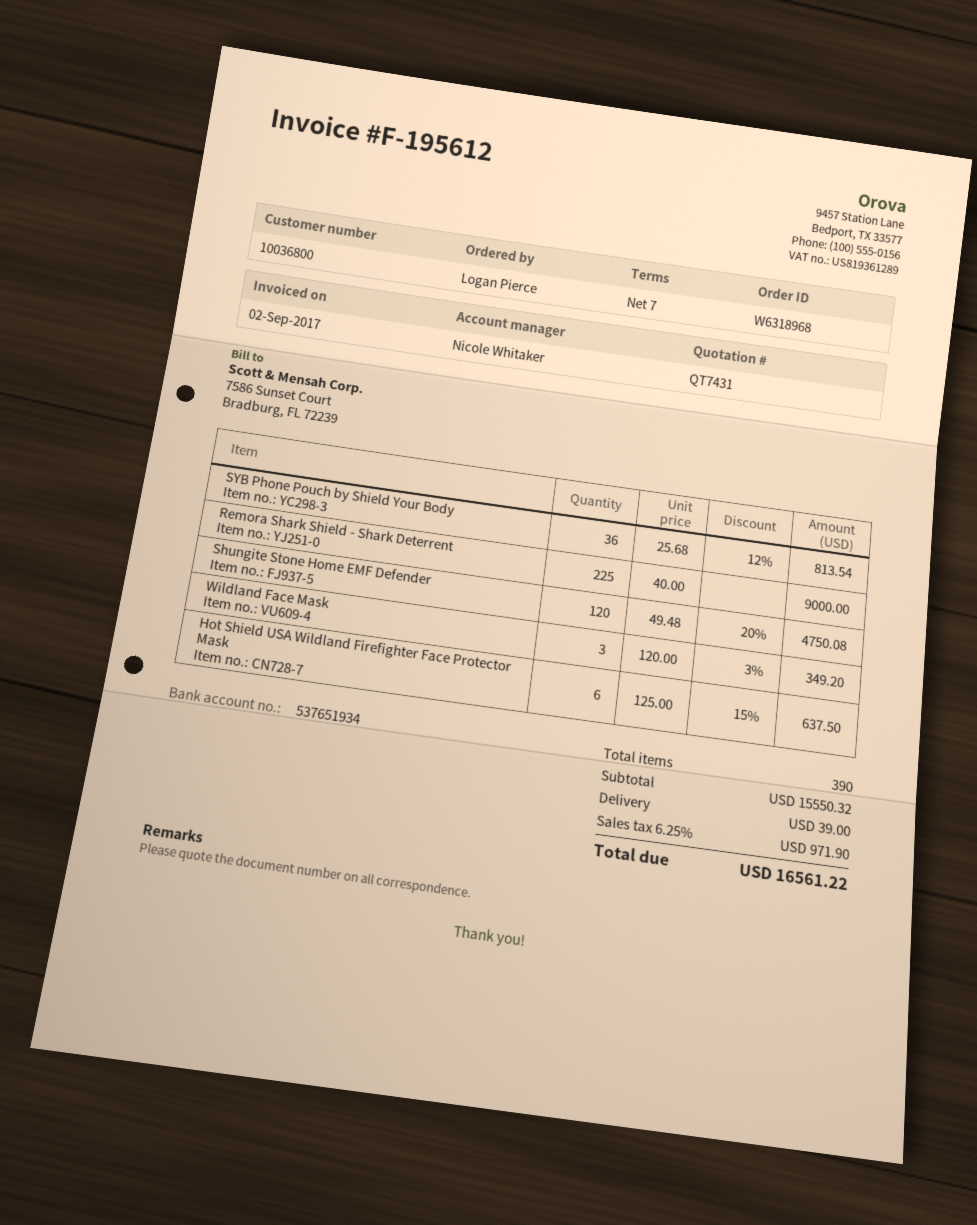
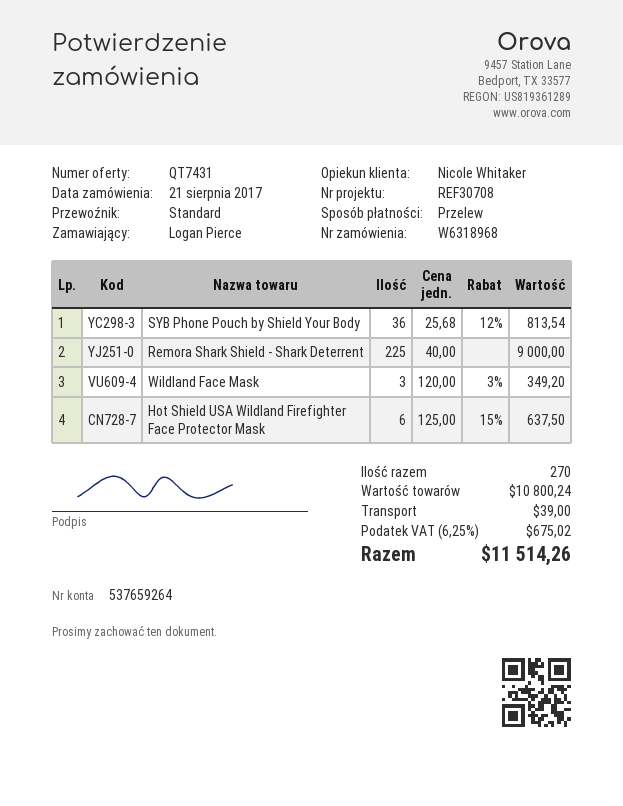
bank account: 537651934 -> 537659264
Shungite Stone Home EMF Defender: 120 x 49.48 - 20% = 4750.08 -> none
total quantity: 390 -> 270
subtotal: 15550.32 -> 10800.24
tax: 6.25% = 971.90 -> 6.25% = 675.02
total: 16561.22 -> 11514.26

